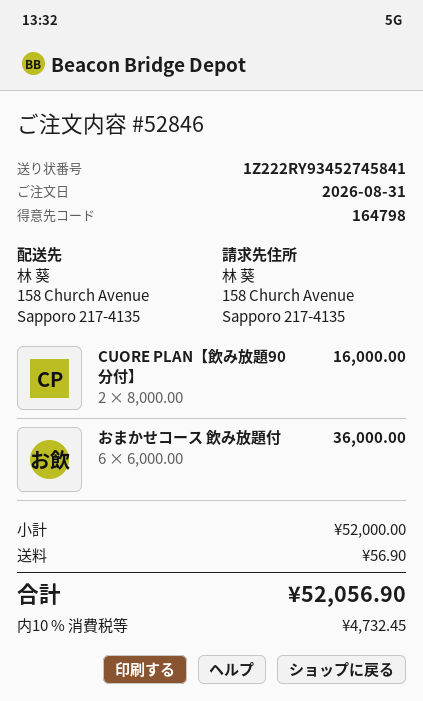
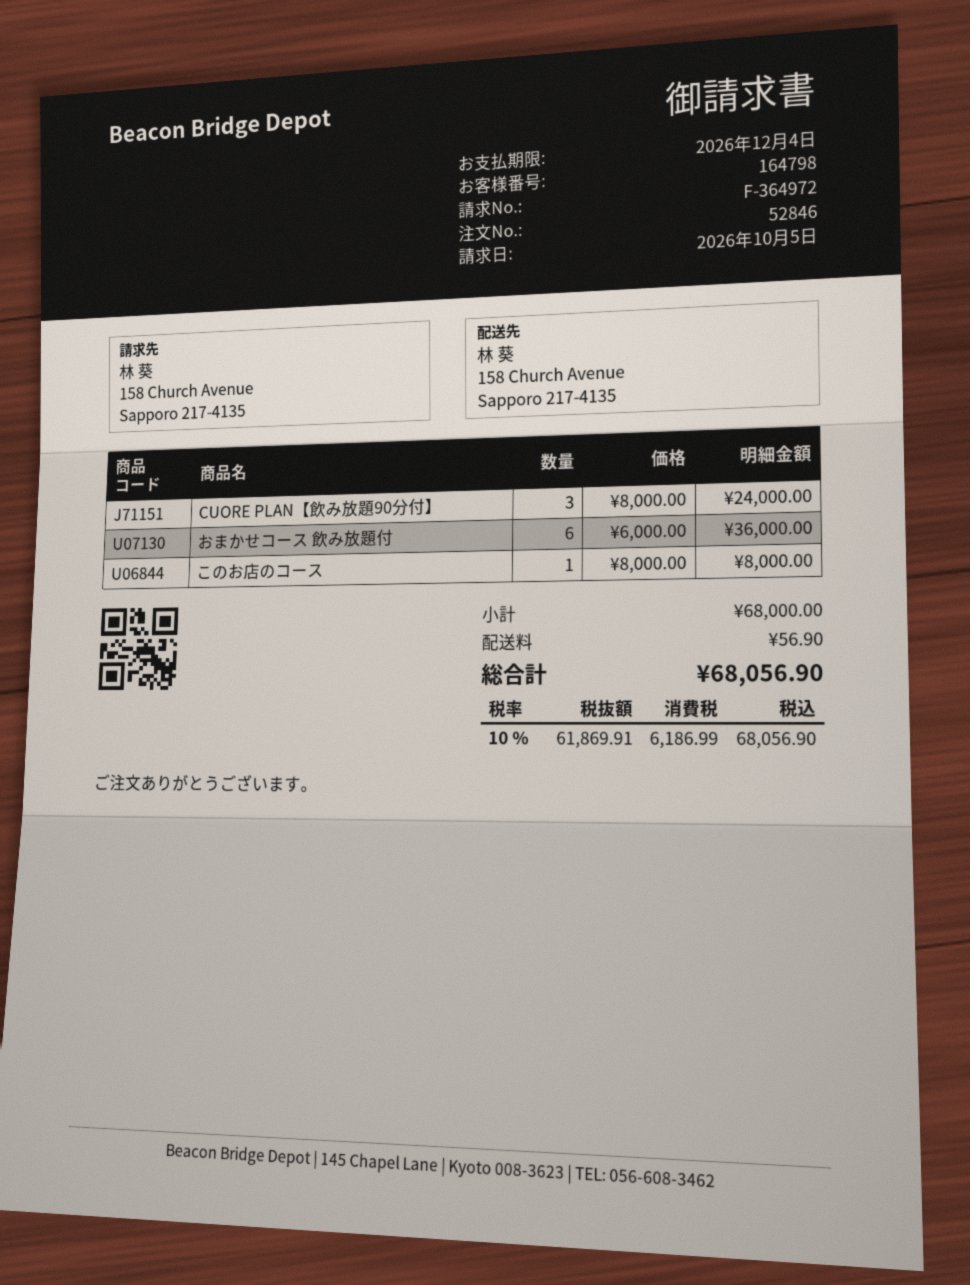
CUORE PLAN【飲み放題90分付】: 2 x 8000.00 = 16000.00 -> 3 x 8000.00 = 24000.00
このお店のコース: none -> 1 x 8000.00 = 8000.00
subtotal: 52000.00 -> 68000.00
tax: 10% = 4732.45 -> 10% = 6186.99
total: 52056.90 -> 68056.90

